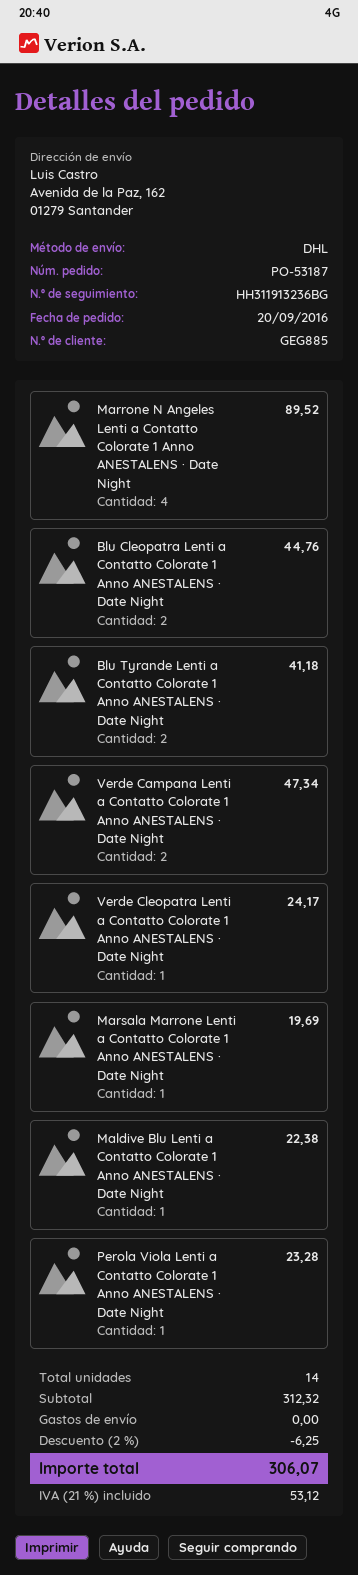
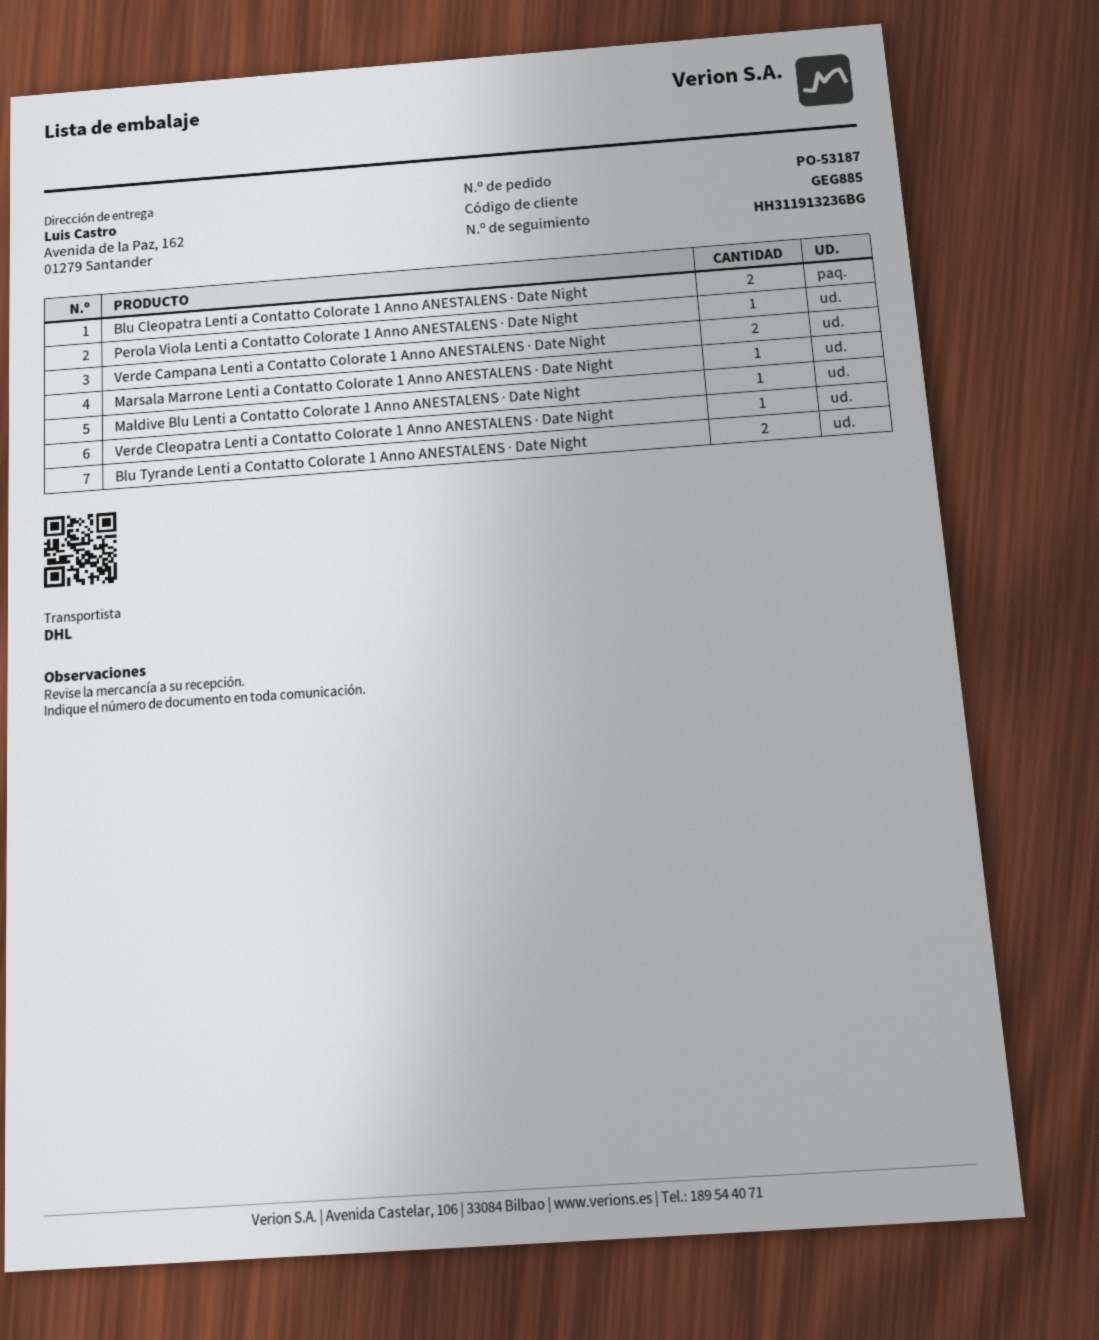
Marrone N Angeles Lenti a Contatto Colorate 1 Anno ANESTALENS · Date Night: 4 -> none

